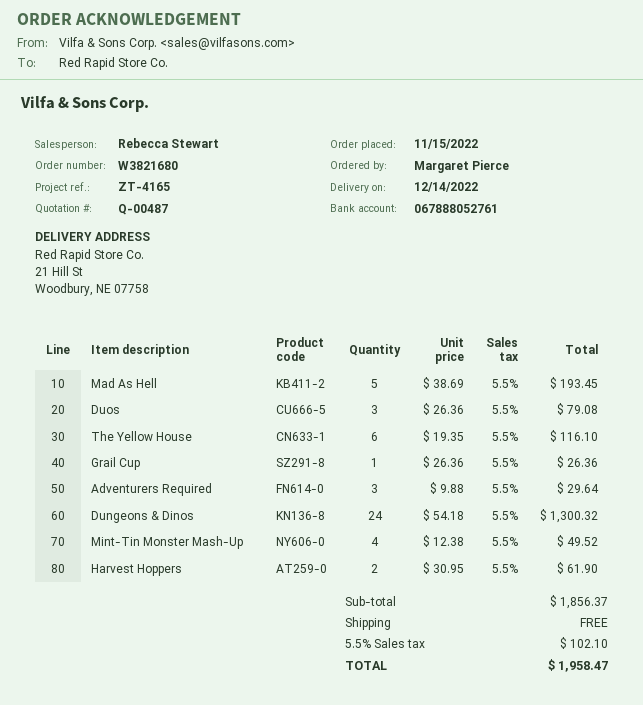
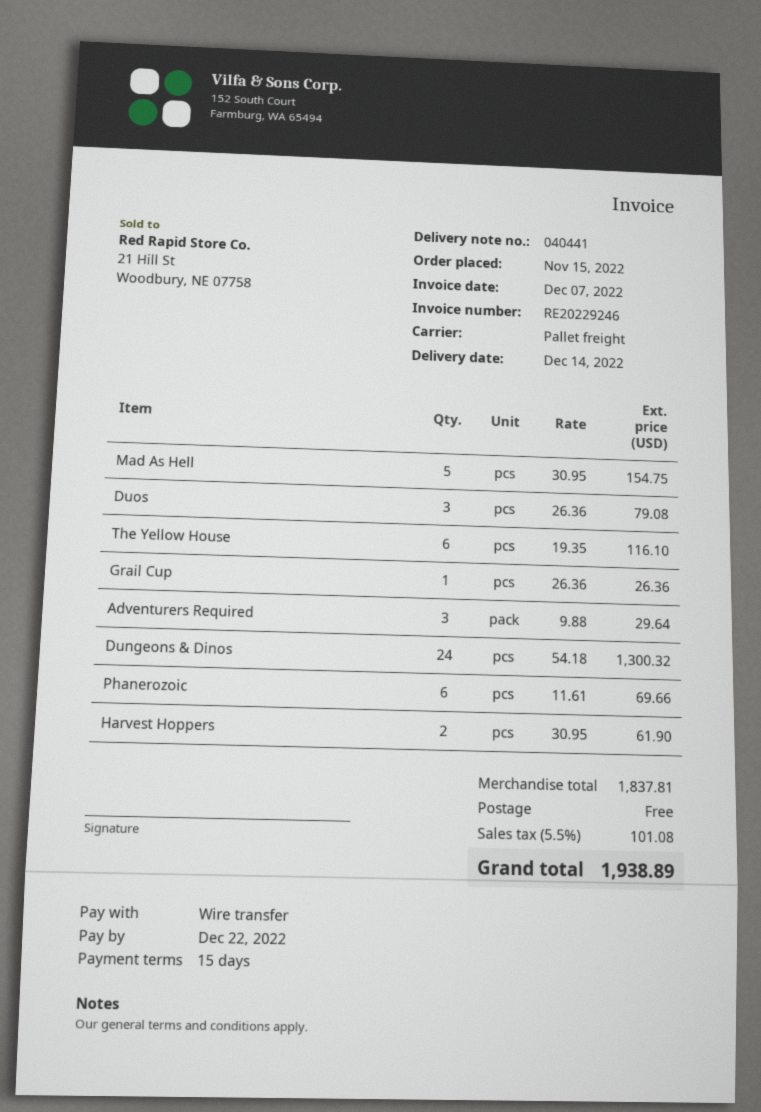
Mad As Hell: 5 x 38.69 = 193.45 -> 5 x 30.95 = 154.75
Mint-Tin Monster Mash-Up: 4 x 12.38 = 49.52 -> none
Phanerozoic: none -> 6 x 11.61 = 69.66
subtotal: 1856.37 -> 1837.81
tax: 5.5% = 102.10 -> 5.5% = 101.08
total: 1958.47 -> 1938.89

